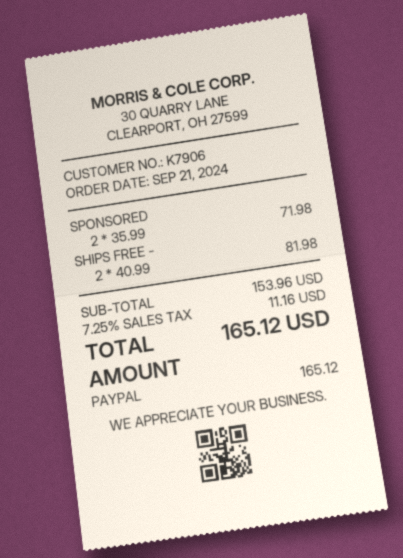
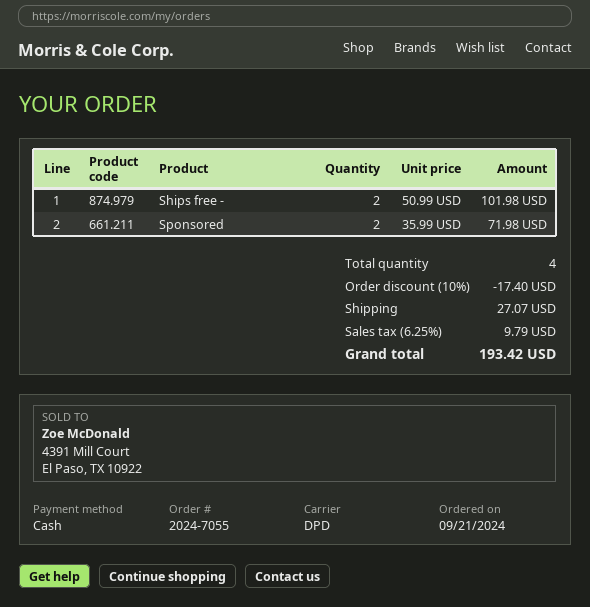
payment method: PayPal -> cash
SHIPS FREE -: 2 x 40.99 = 81.98 -> 2 x 50.99 = 101.98
discount: none -> 10% = 17.40
shipping: none -> 27.07
tax: 7.25% = 11.16 -> 6.25% = 9.79
total: 165.12 -> 193.42

